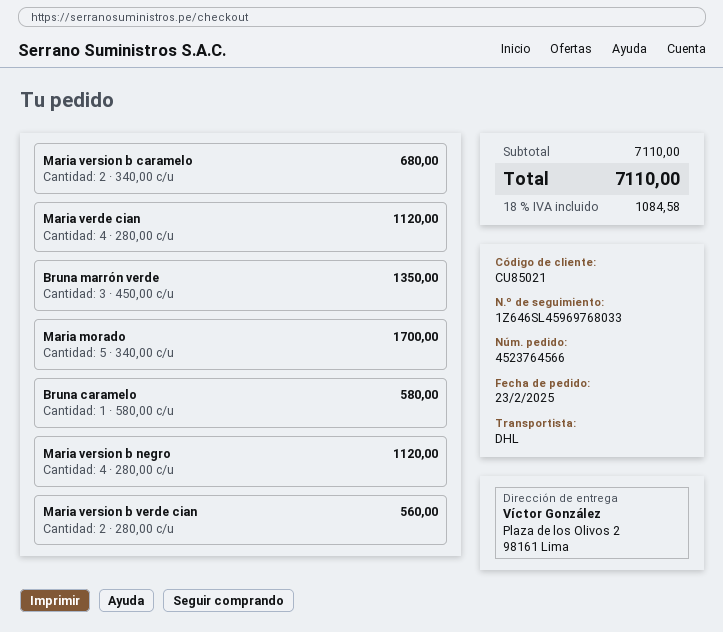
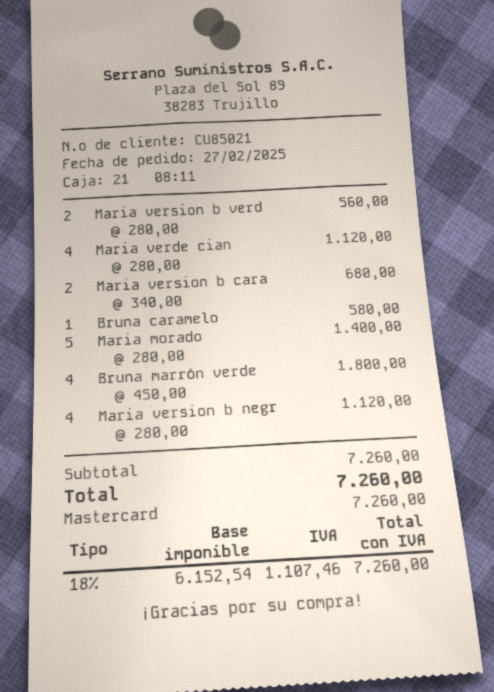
order date: 2025-02-23 -> 2025-02-27
Bruna marrón verde: 3 x 450.00 = 1350.00 -> 4 x 450.00 = 1800.00
Maria morado: 5 x 340.00 = 1700.00 -> 5 x 280.00 = 1400.00
subtotal: 7110.00 -> 7260.00
tax: 18% = 1084.58 -> 18% = 1107.46
total: 7110.00 -> 7260.00

